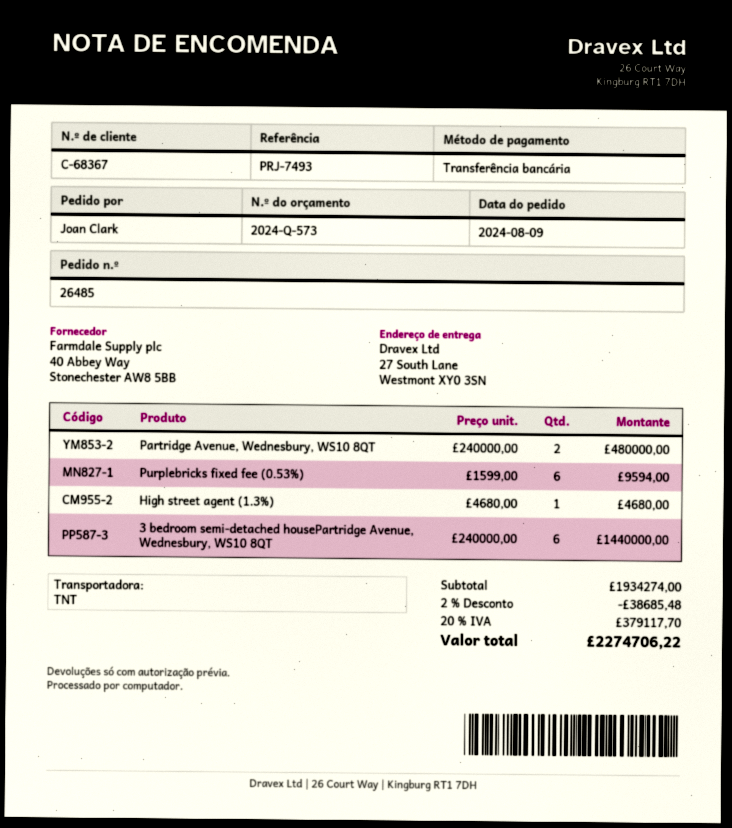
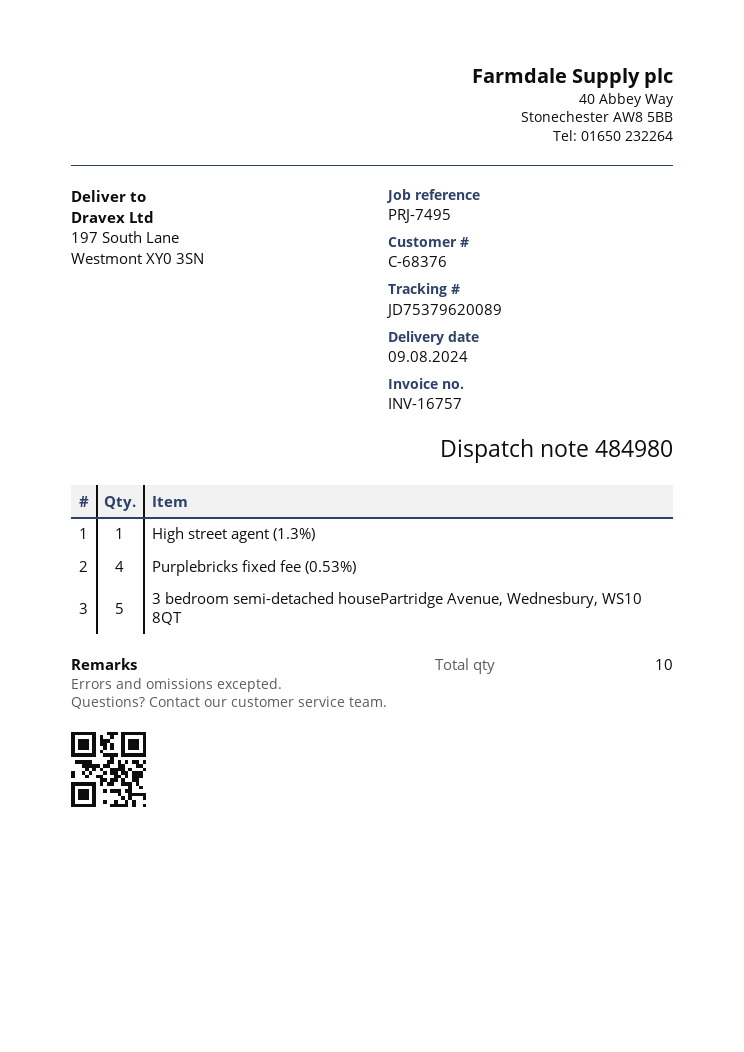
customer number: C-68367 -> C-68376
reference: PRJ-7493 -> PRJ-7495
ship to: 27 South Lane, Westmont XY0 3SN -> 197 South Lane, Westmont XY0 3SN
Partridge Avenue, Wednesbury, WS10 8QT: 2 -> none
Purplebricks fixed fee (0.53%): 6 -> 4
3 bedroom semi-detached housePartridge Avenue, Wednesbury, WS10 8QT: 6 -> 5

